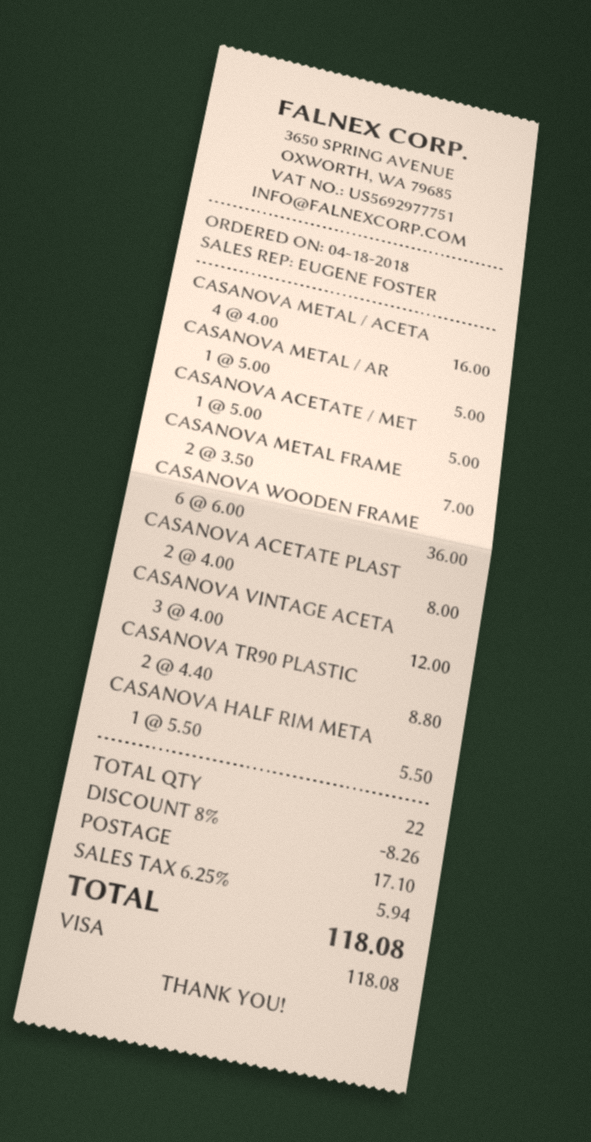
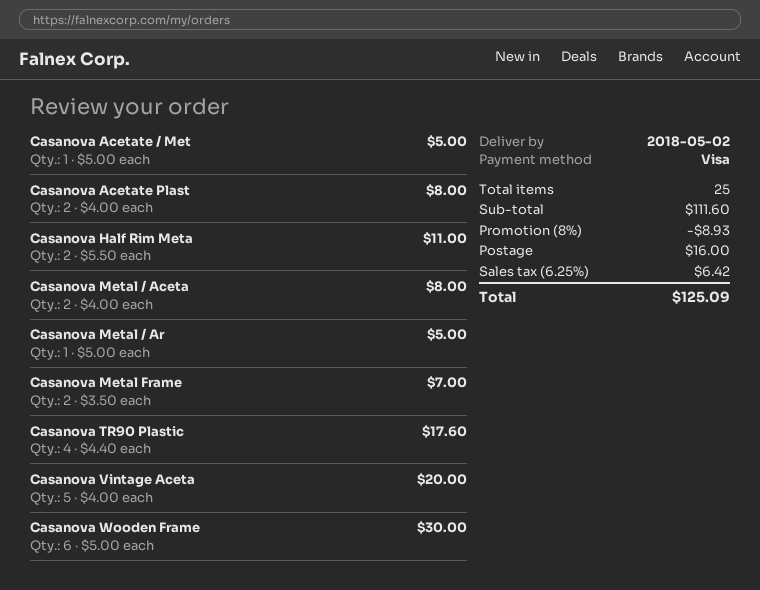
CASANOVA METAL / ACETA: 4 x 4.00 = 16.00 -> 2 x 4.00 = 8.00
CASANOVA WOODEN FRAME: 6 x 6.00 = 36.00 -> 6 x 5.00 = 30.00
CASANOVA VINTAGE ACETA: 3 x 4.00 = 12.00 -> 5 x 4.00 = 20.00
CASANOVA TR90 PLASTIC: 2 x 4.40 = 8.80 -> 4 x 4.40 = 17.60
CASANOVA HALF RIM META: 1 x 5.50 = 5.50 -> 2 x 5.50 = 11.00
total quantity: 22 -> 25
discount: 8% = 8.26 -> 8% = 8.93
shipping: 17.10 -> 16.00
tax: 6.25% = 5.94 -> 6.25% = 6.42
total: 118.08 -> 125.09

